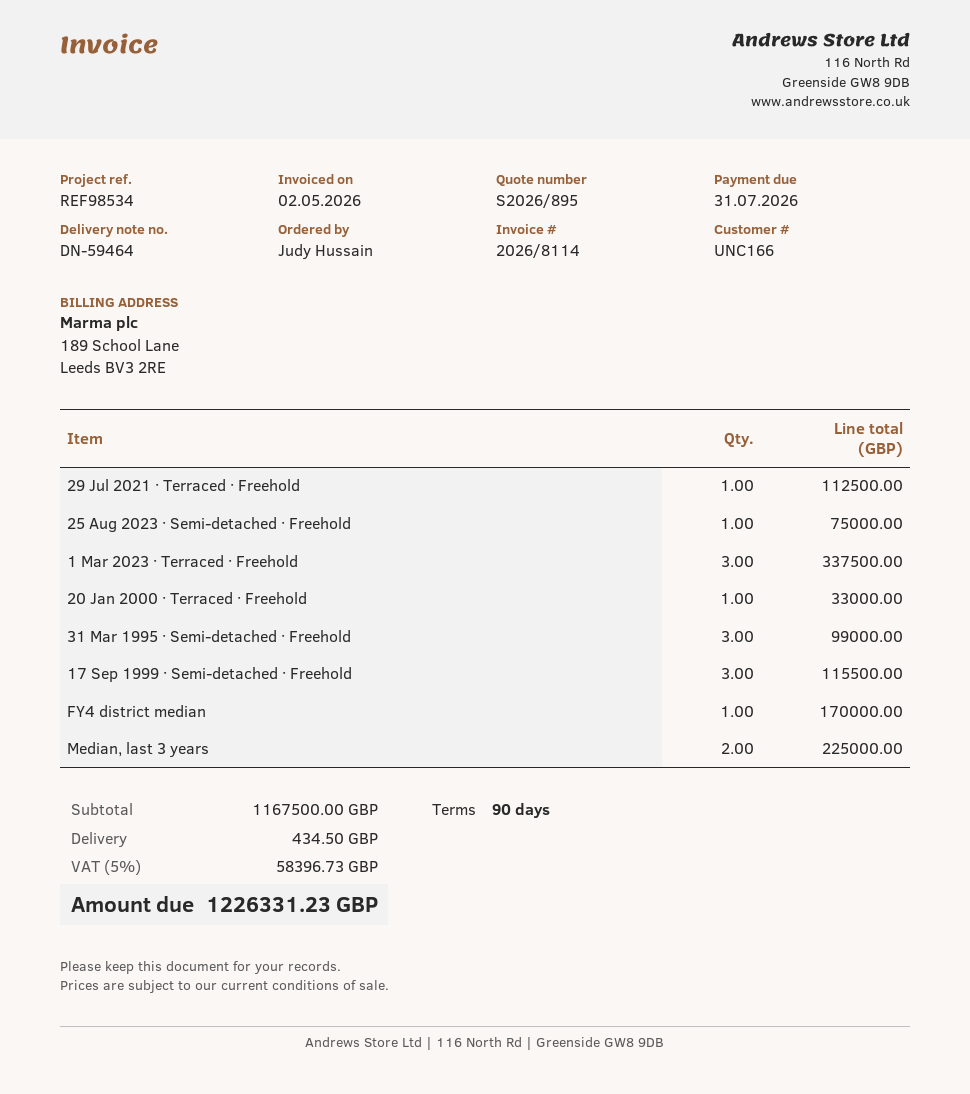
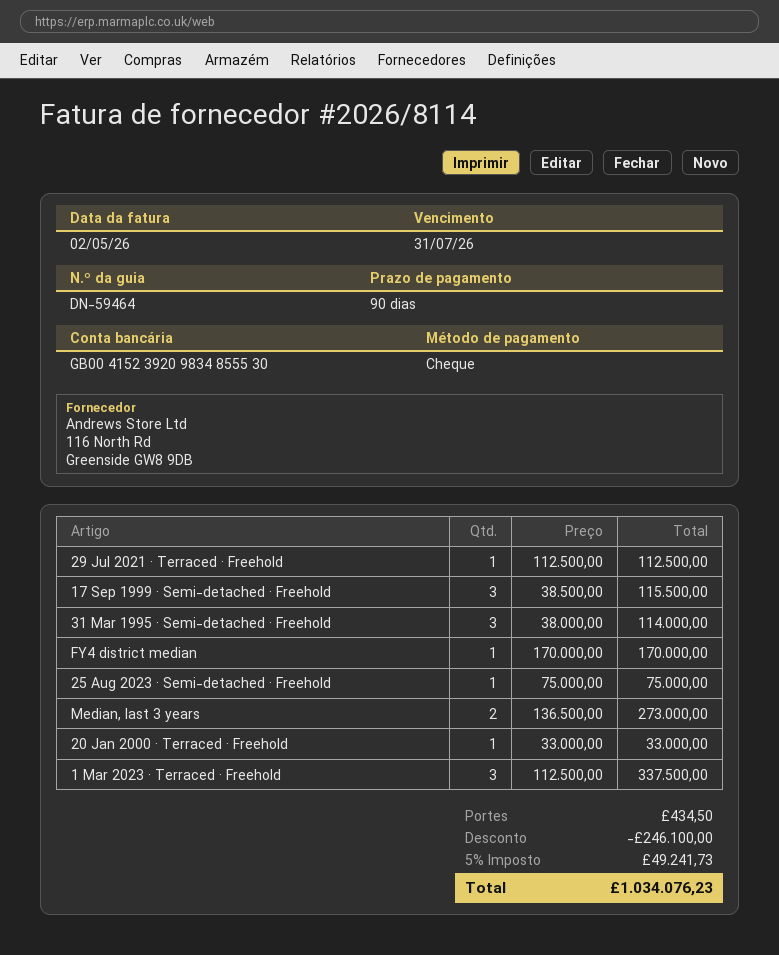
31 Mar 1995 · Semi-detached · Freehold: 3 for 99000.00 -> 3 for 114000.00
Median, last 3 years: 2 for 225000.00 -> 2 for 273000.00
discount: none -> 246100.00
tax: 5% = 58396.73 -> 5% = 49241.73
total: 1226331.23 -> 1034076.23

